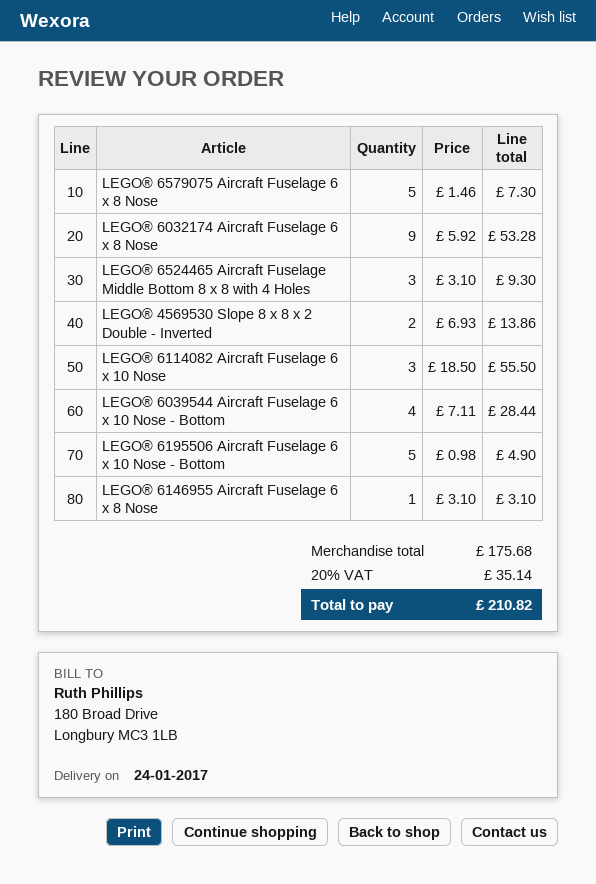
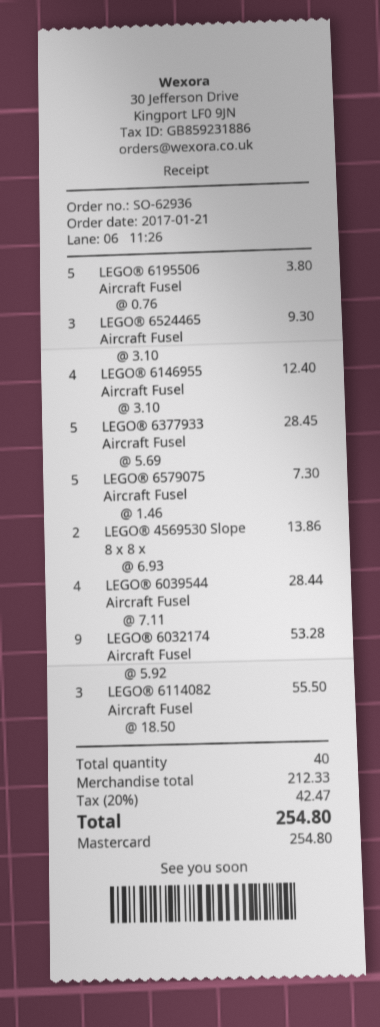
LEGO® 6195506 Aircraft Fuselage 6 x 10 Nose - Bottom: 5 x 0.98 = 4.90 -> 5 x 0.76 = 3.80
LEGO® 6146955 Aircraft Fuselage 6 x 8 Nose: 1 x 3.10 = 3.10 -> 4 x 3.10 = 12.40
LEGO® 6377933 Aircraft Fusel: none -> 5 x 5.69 = 28.45
subtotal: 175.68 -> 212.33
tax: 20% = 35.14 -> 20% = 42.47
total: 210.82 -> 254.80

